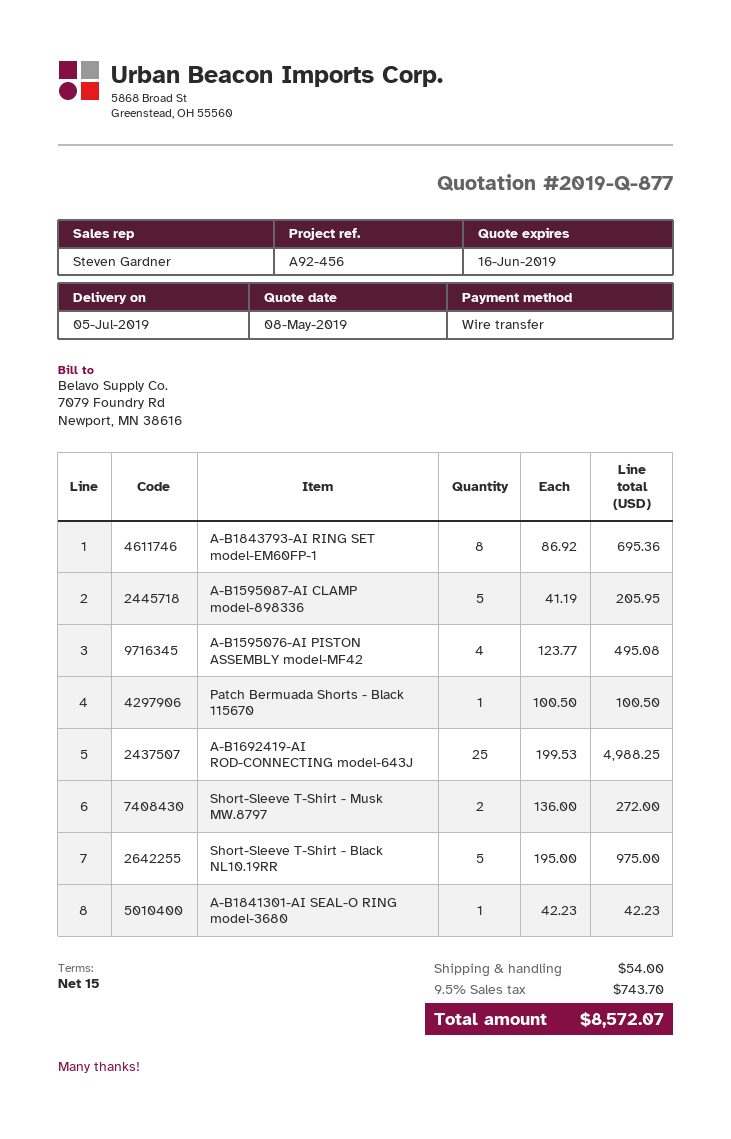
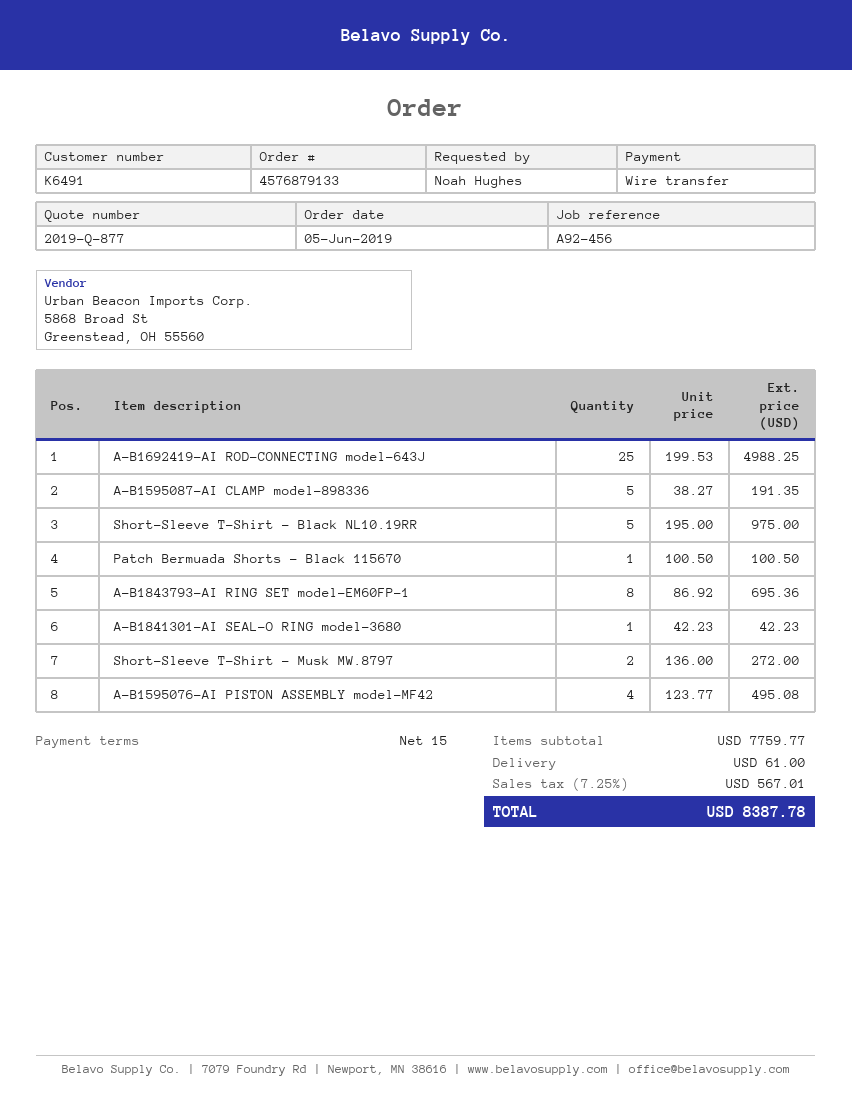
A-B1595087-AI CLAMP model-898336: 5 x 41.19 = 205.95 -> 5 x 38.27 = 191.35
shipping: 54.00 -> 61.00
tax: 9.5% = 743.70 -> 7.25% = 567.01
total: 8572.07 -> 8387.78

